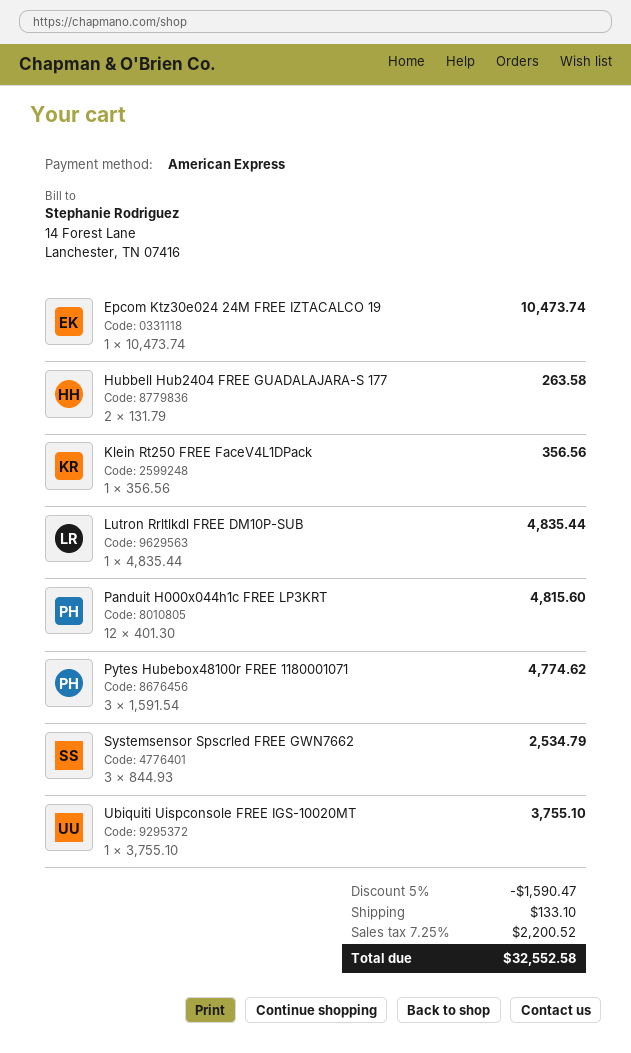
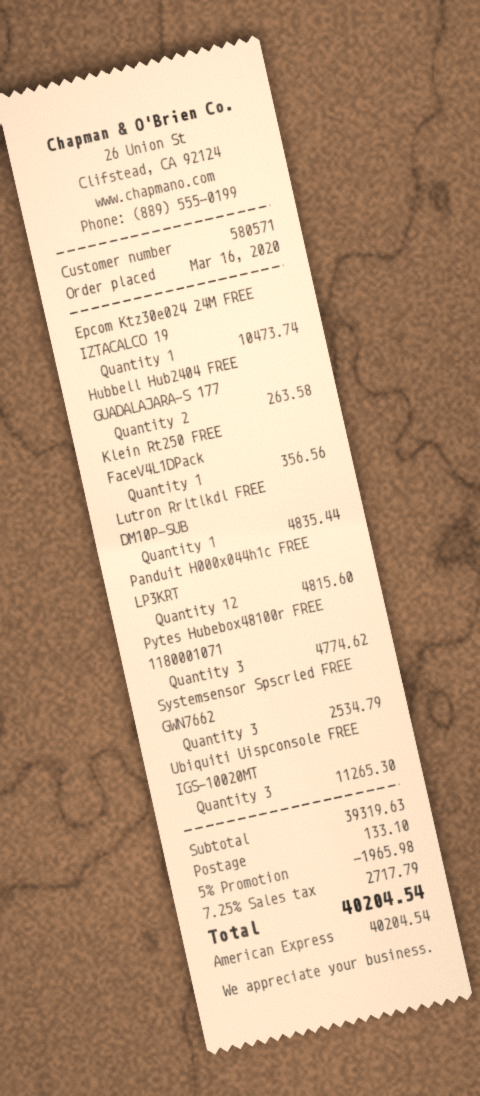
Ubiquiti Uispconsole FREE IGS-10020MT: 1 for 3755.10 -> 3 for 11265.30
discount: 5% = 1590.47 -> 5% = 1965.98
tax: 7.25% = 2200.52 -> 7.25% = 2717.79
total: 32552.58 -> 40204.54

